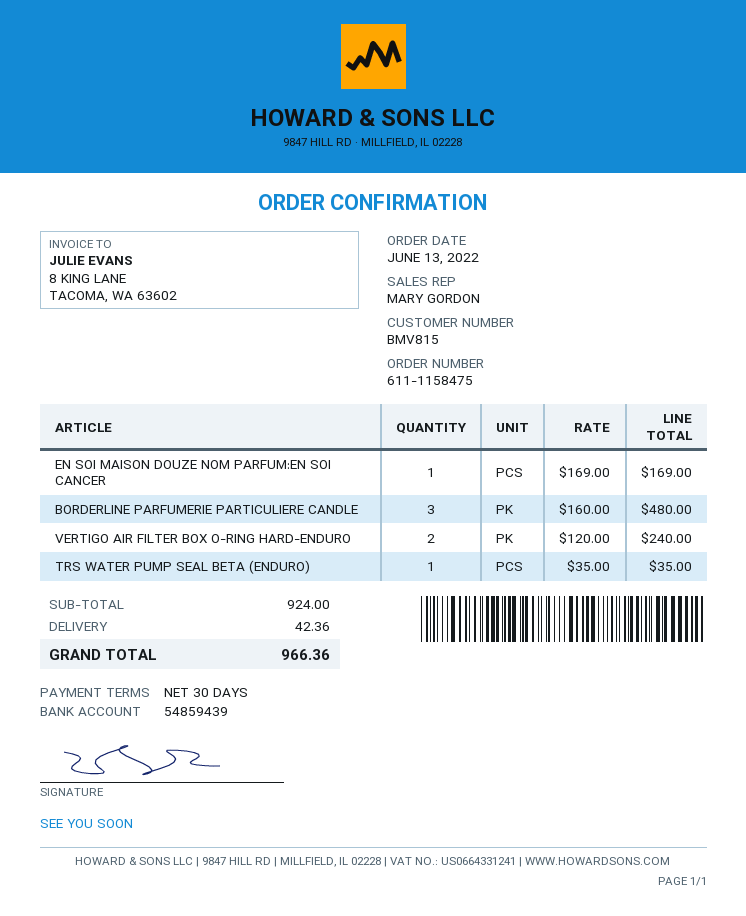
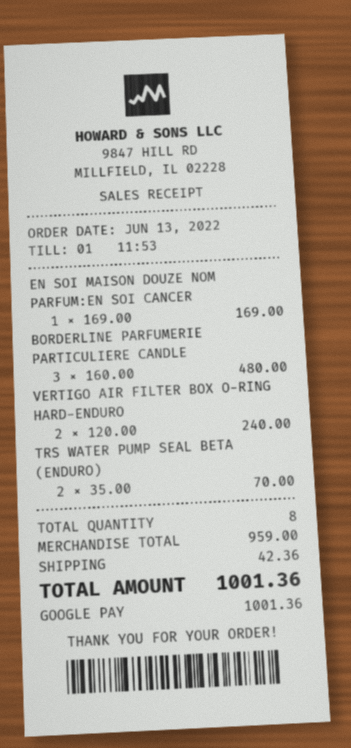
TRS WATER PUMP SEAL BETA (ENDURO): 1 x 35.00 = 35.00 -> 2 x 35.00 = 70.00
subtotal: 924.00 -> 959.00
total: 966.36 -> 1001.36

